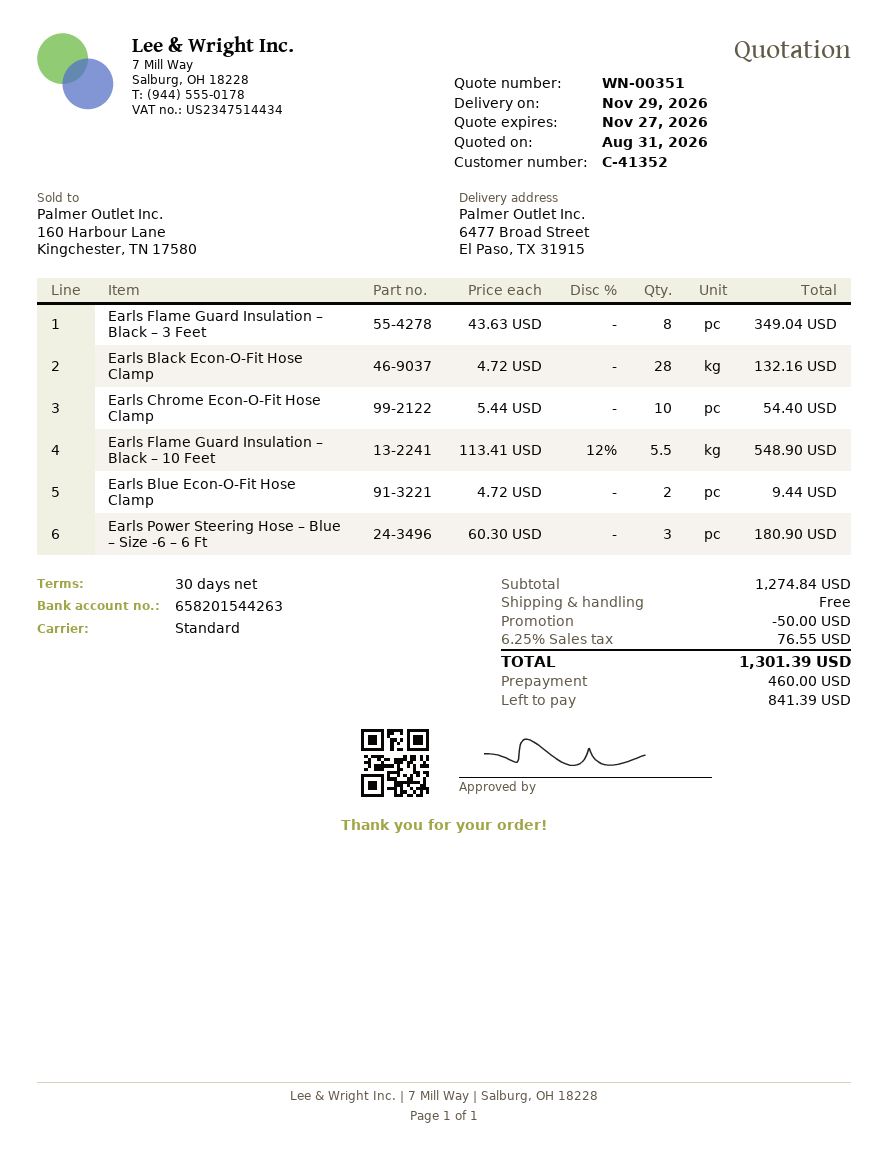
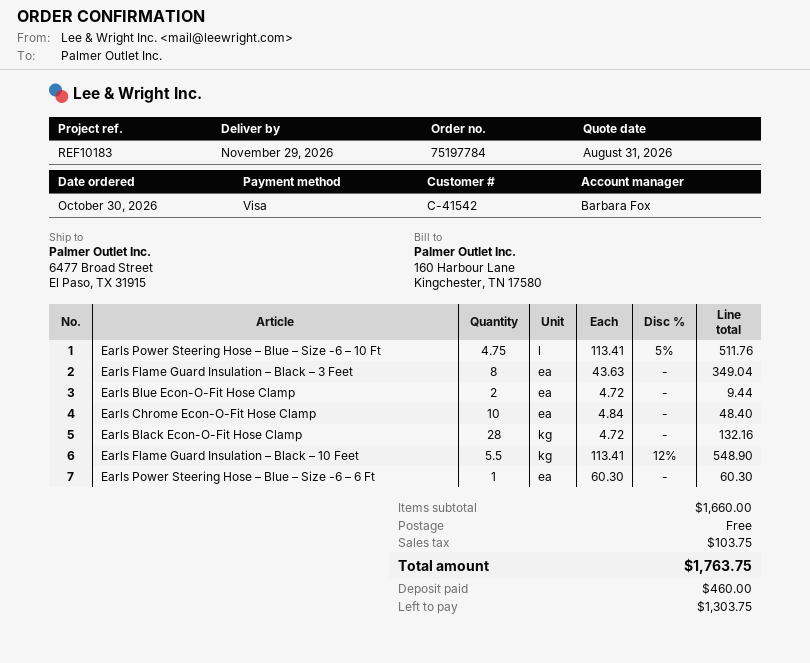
customer number: C-41352 -> C-41542
Earls Chrome Econ-O-Fit Hose Clamp: 10 x 5.44 = 54.40 -> 10 x 4.84 = 48.40
Earls Power Steering Hose – Blue – Size -6 – 6 Ft: 3 x 60.30 = 180.90 -> 1 x 60.30 = 60.30
Earls Power Steering Hose – Blue – Size -6 – 10 Ft: none -> 4.75 x 113.41 - 5% = 511.76
subtotal: 1274.84 -> 1660.00
discount: 50.00 -> none
tax: 76.55 -> 103.75
total: 1301.39 -> 1763.75
balance: 841.39 -> 1303.75

